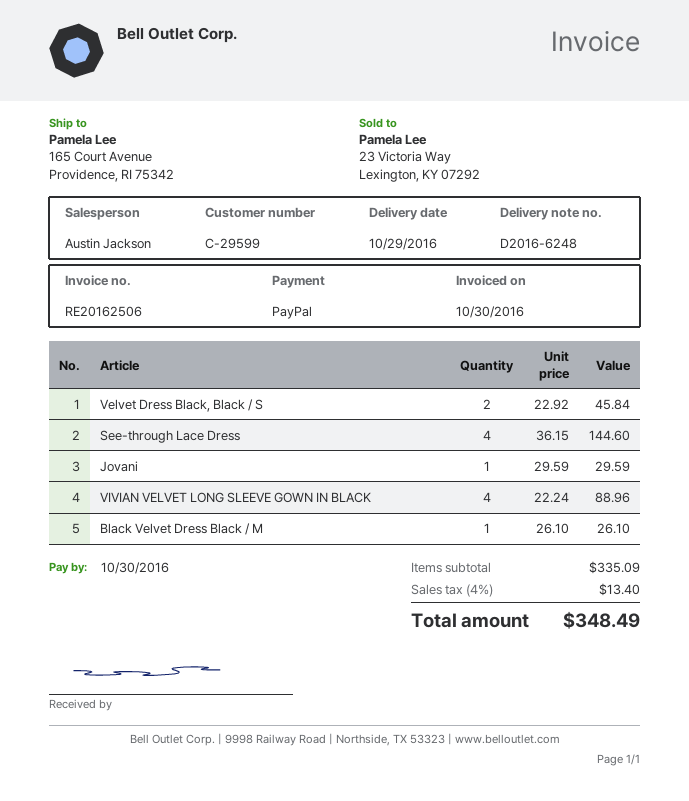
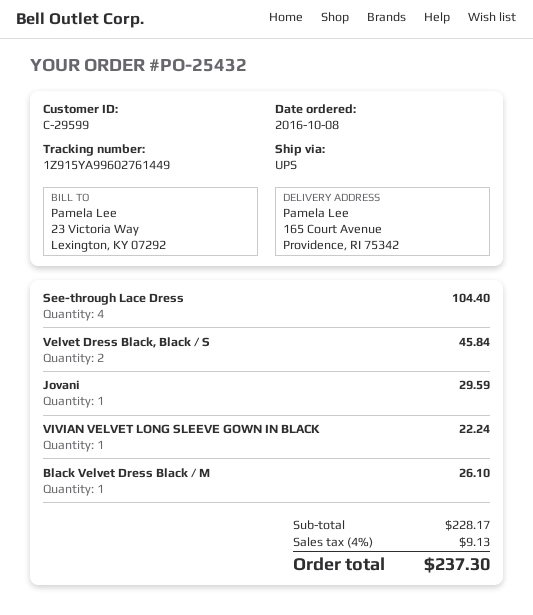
See-through Lace Dress: 4 for 144.60 -> 4 for 104.40
VIVIAN VELVET LONG SLEEVE GOWN IN BLACK: 4 for 88.96 -> 1 for 22.24
subtotal: 335.09 -> 228.17
tax: 4% = 13.40 -> 4% = 9.13
total: 348.49 -> 237.30

